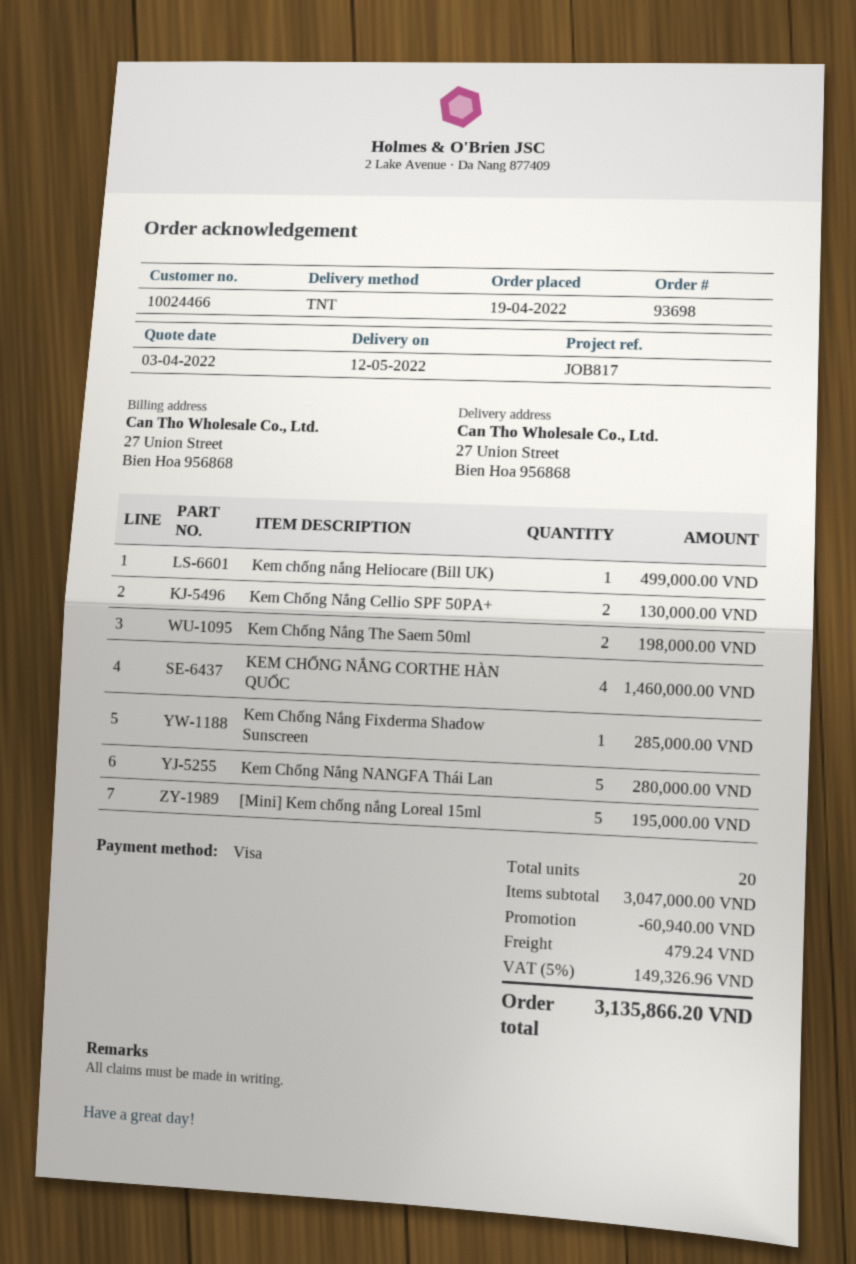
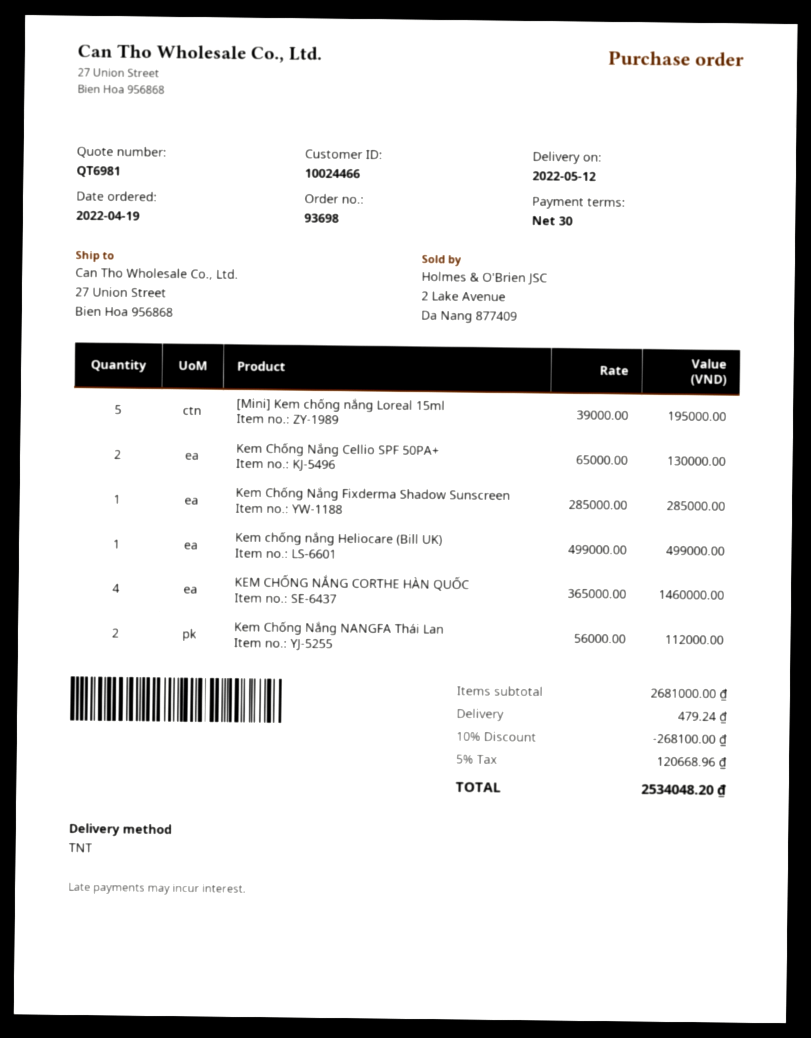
Kem Chống Nắng The Saem 50ml: 2 for 198000.00 -> none
Kem Chống Nắng NANGFA Thái Lan: 5 for 280000.00 -> 2 for 112000.00
subtotal: 3047000.00 -> 2681000.00
discount: 60940.00 -> 268100.00
tax: 5% = 149326.96 -> 5% = 120668.96
total: 3135866.20 -> 2534048.20

